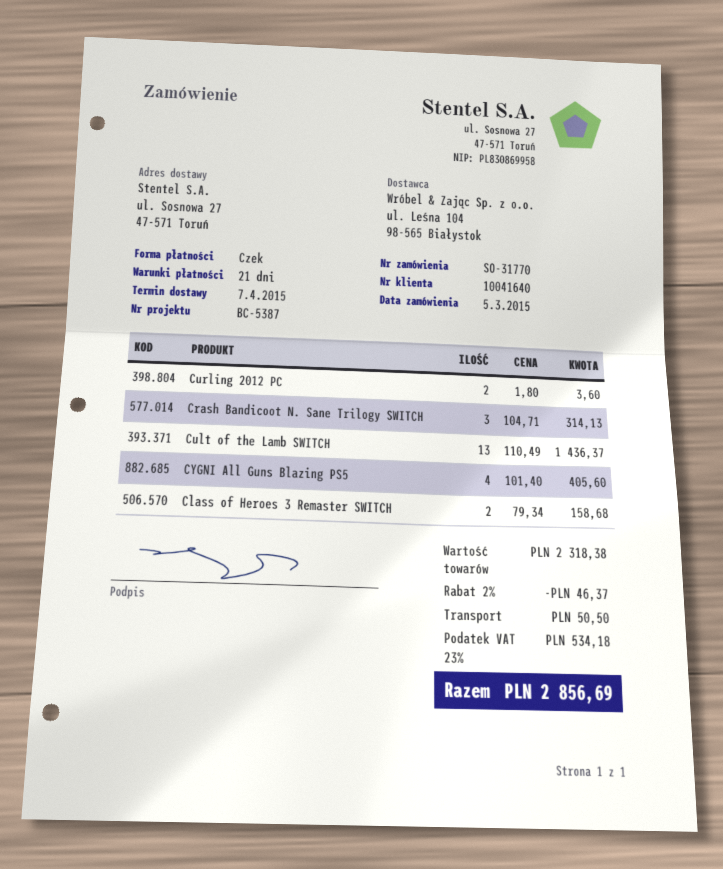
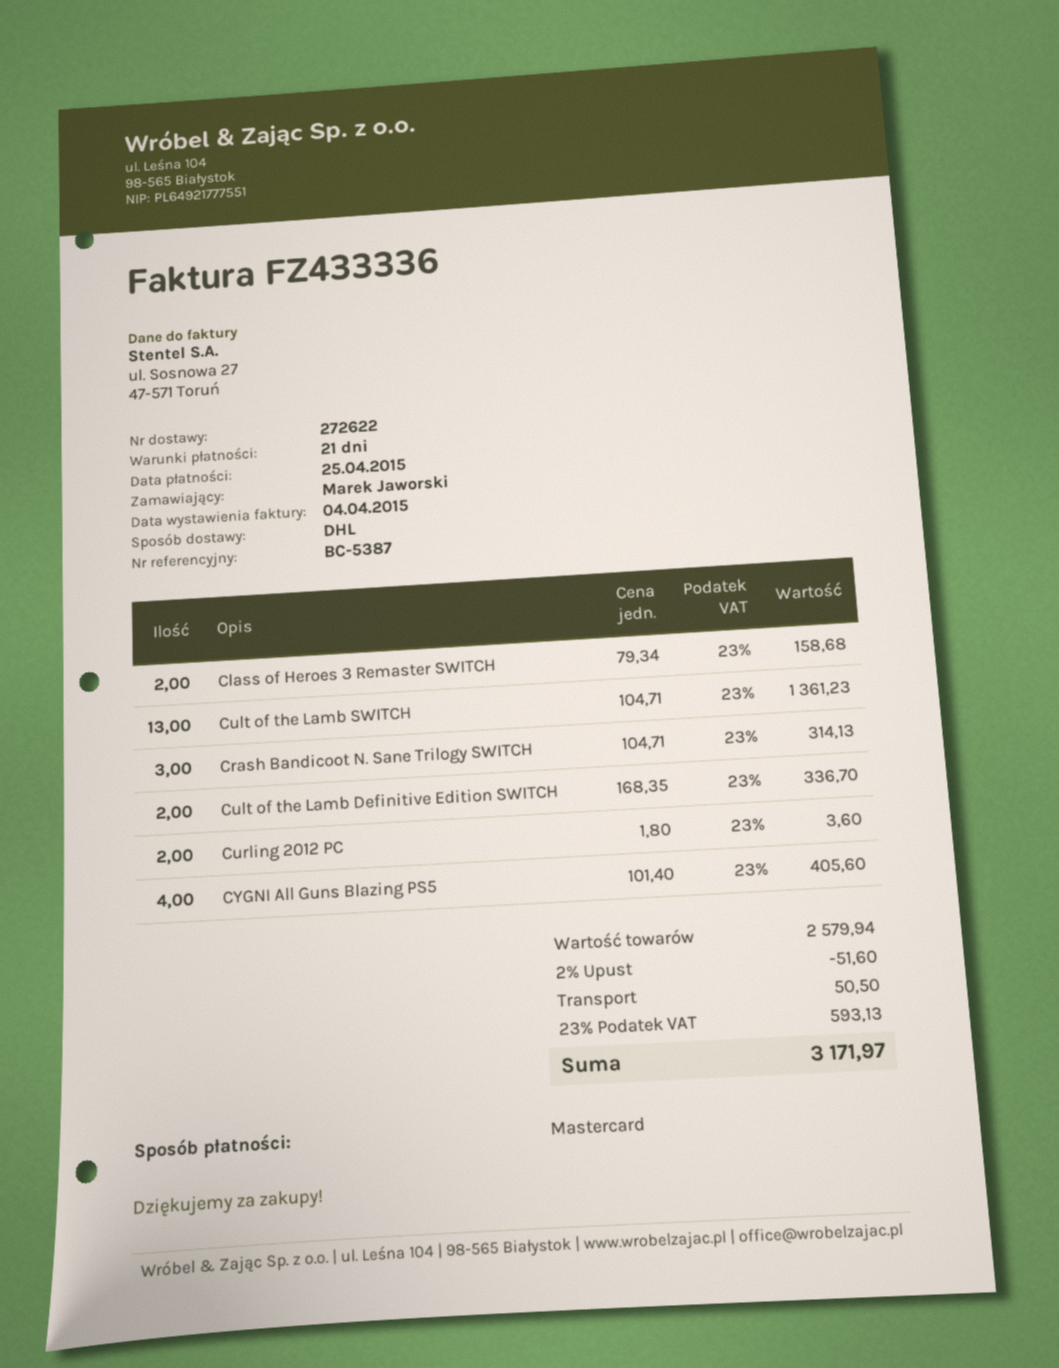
payment method: cheque -> Mastercard
Cult of the Lamb SWITCH: 13 x 110.49 = 1436.37 -> 13 x 104.71 = 1361.23
Cult of the Lamb Definitive Edition SWITCH: none -> 2 x 168.35 = 336.70
subtotal: 2318.38 -> 2579.94
discount: 2% = 46.37 -> 2% = 51.60
tax: 23% = 534.18 -> 23% = 593.13
total: 2856.69 -> 3171.97

